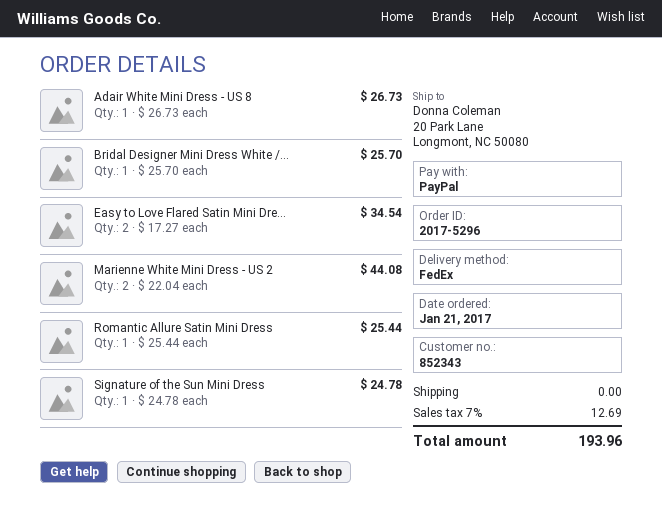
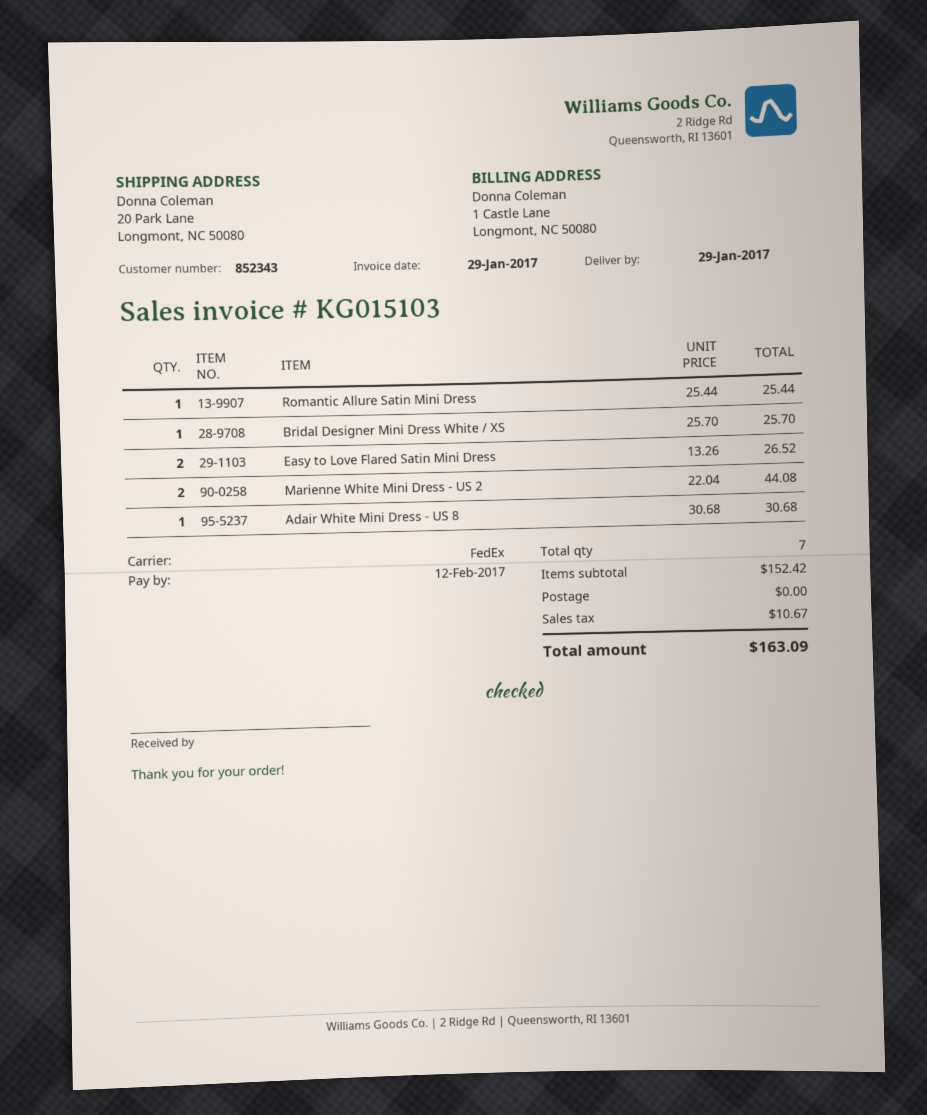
Adair White Mini Dress - US 8: 1 x 26.73 = 26.73 -> 1 x 30.68 = 30.68
Easy to Love Flared Satin Mini Dre...: 2 x 17.27 = 34.54 -> 2 x 13.26 = 26.52
Signature of the Sun Mini Dress: 1 x 24.78 = 24.78 -> none
tax: 12.69 -> 10.67
total: 193.96 -> 163.09

